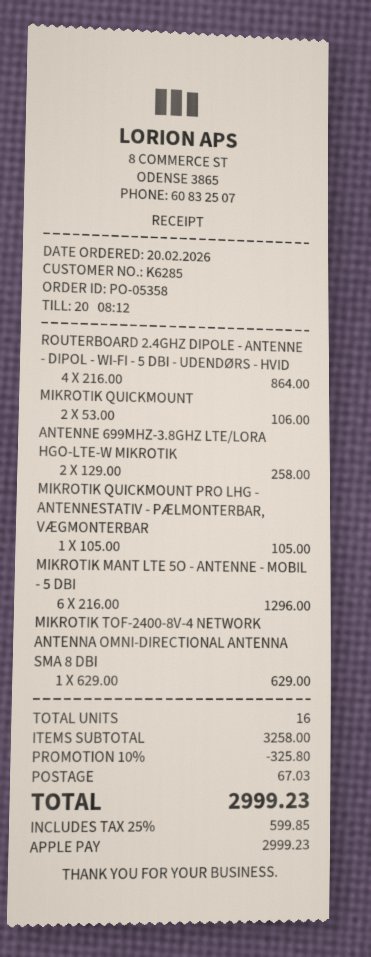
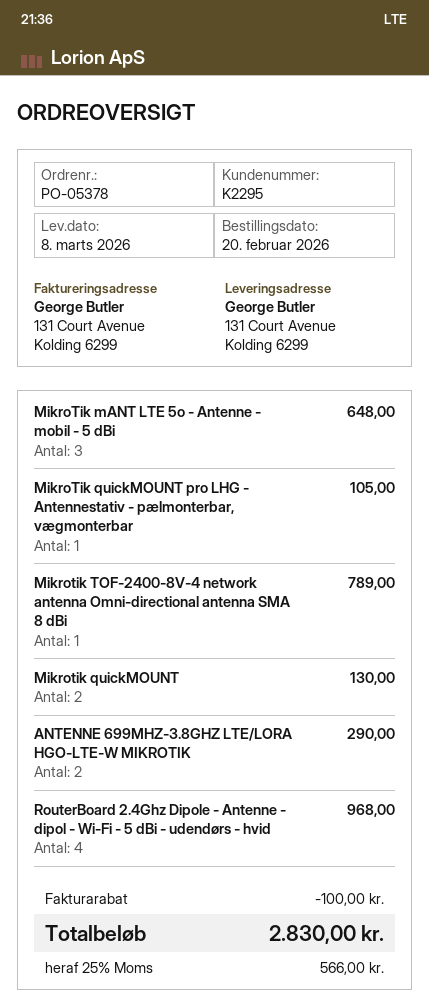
order number: PO-05358 -> PO-05378
customer number: K6285 -> K2295
ROUTERBOARD 2.4GHZ DIPOLE - ANTENNE - DIPOL - WI-FI - 5 DBI - UDENDØRS - HVID: 4 for 864.00 -> 4 for 968.00
MIKROTIK QUICKMOUNT: 2 for 106.00 -> 2 for 130.00
ANTENNE 699MHZ-3.8GHZ LTE/LORA HGO-LTE-W MIKROTIK: 2 for 258.00 -> 2 for 290.00
MIKROTIK MANT LTE 5O - ANTENNE - MOBIL - 5 DBI: 6 for 1296.00 -> 3 for 648.00
MIKROTIK TOF-2400-8V-4 NETWORK ANTENNA OMNI-DIRECTIONAL ANTENNA SMA 8 DBI: 1 for 629.00 -> 1 for 789.00
discount: 325.80 -> 100.00
shipping: 67.03 -> none
tax: 25% = 599.85 -> 25% = 566.00
total: 2999.23 -> 2830.00

